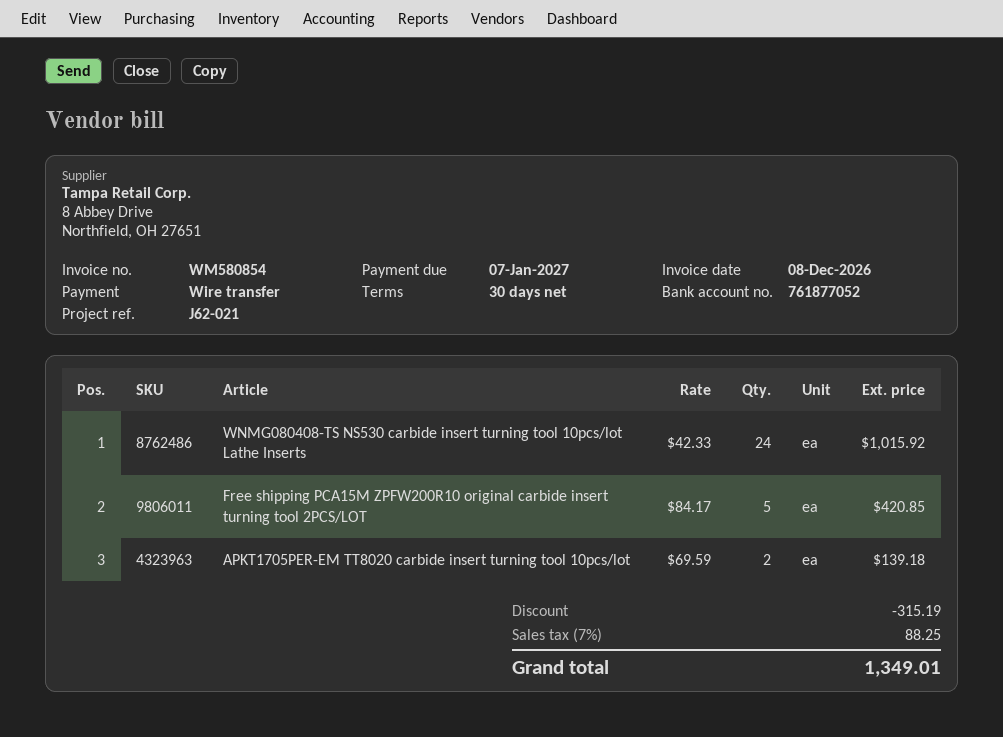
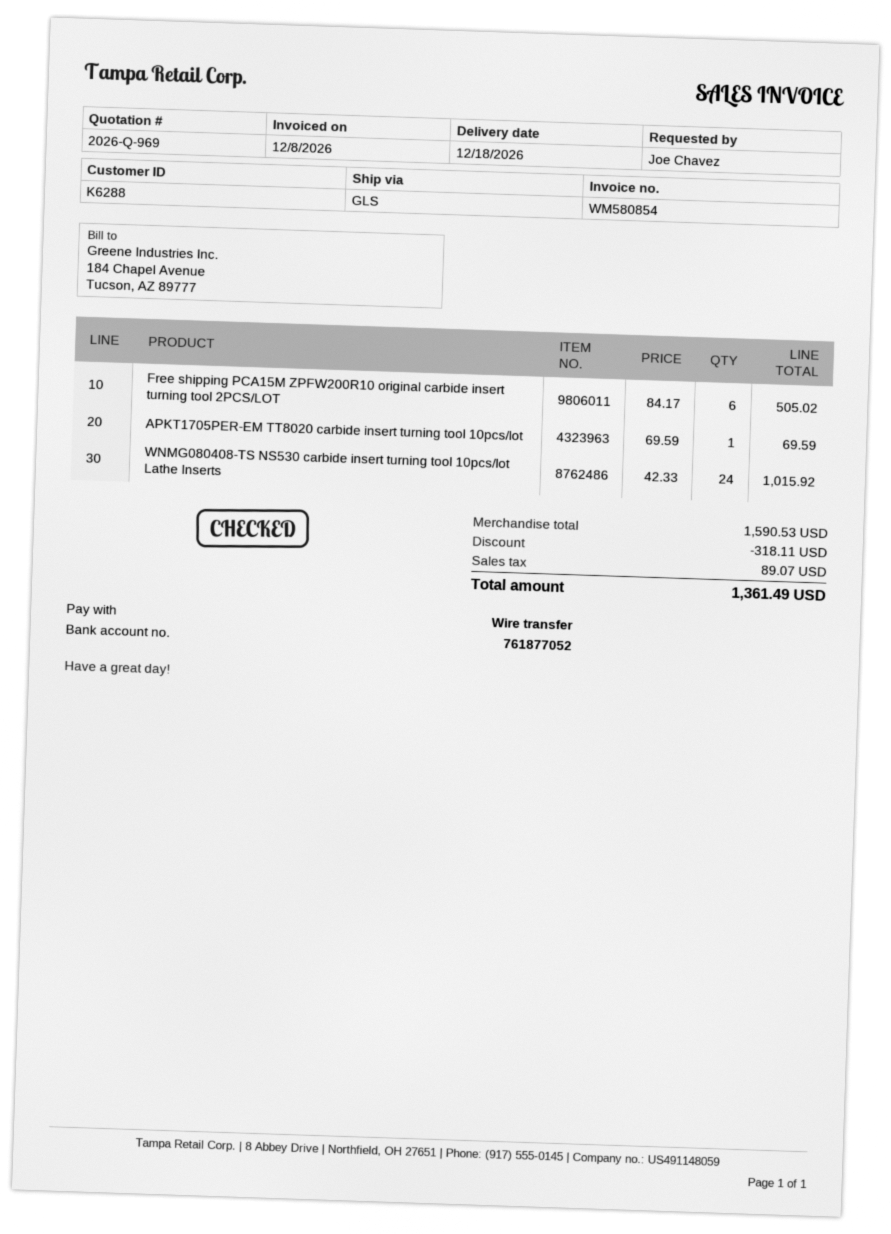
Free shipping PCA15M ZPFW200R10 original carbide insert turning tool 2PCS/LOT: 5 x 84.17 = 420.85 -> 6 x 84.17 = 505.02
APKT1705PER-EM TT8020 carbide insert turning tool 10pcs/lot: 2 x 69.59 = 139.18 -> 1 x 69.59 = 69.59
discount: 315.19 -> 318.11
tax: 88.25 -> 89.07
total: 1349.01 -> 1361.49

